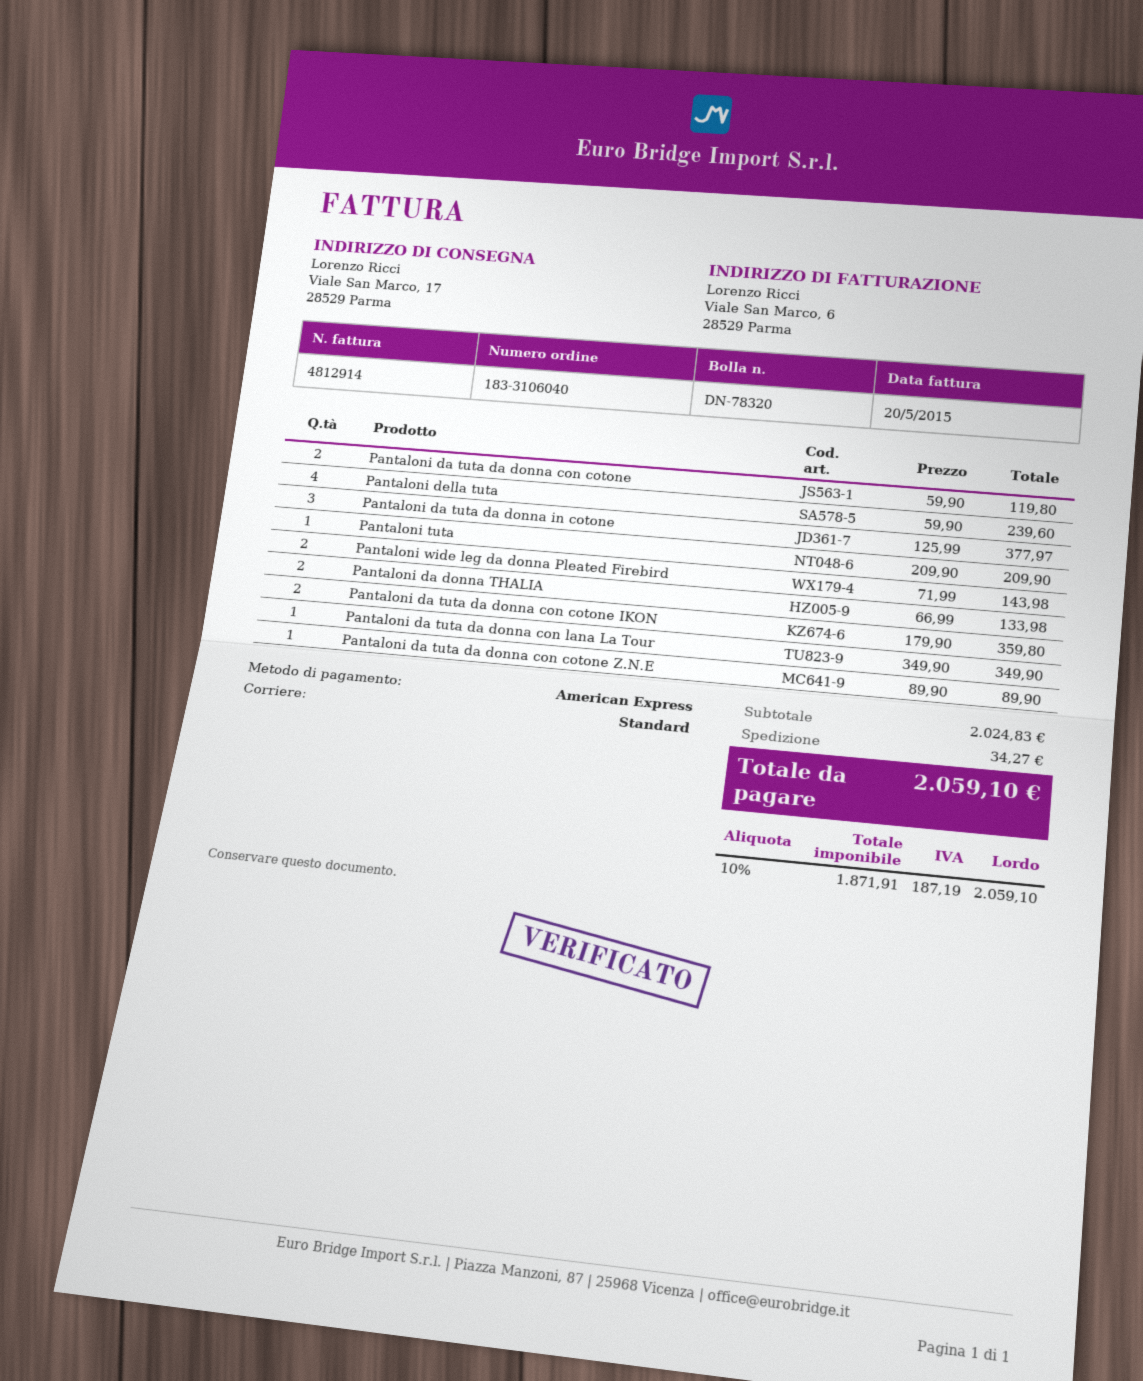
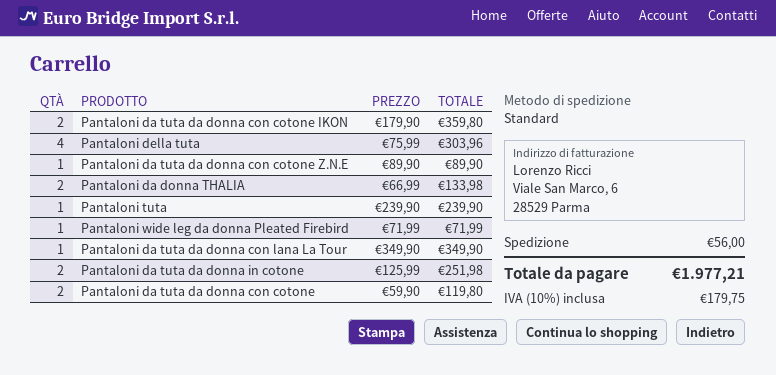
Pantaloni della tuta: 4 x 59.90 = 239.60 -> 4 x 75.99 = 303.96
Pantaloni da tuta da donna in cotone: 3 x 125.99 = 377.97 -> 2 x 125.99 = 251.98
Pantaloni tuta: 1 x 209.90 = 209.90 -> 1 x 239.90 = 239.90
Pantaloni wide leg da donna Pleated Firebird: 2 x 71.99 = 143.98 -> 1 x 71.99 = 71.99
shipping: 34.27 -> 56.00
tax: 10% = 187.19 -> 10% = 179.75
total: 2059.10 -> 1977.21

